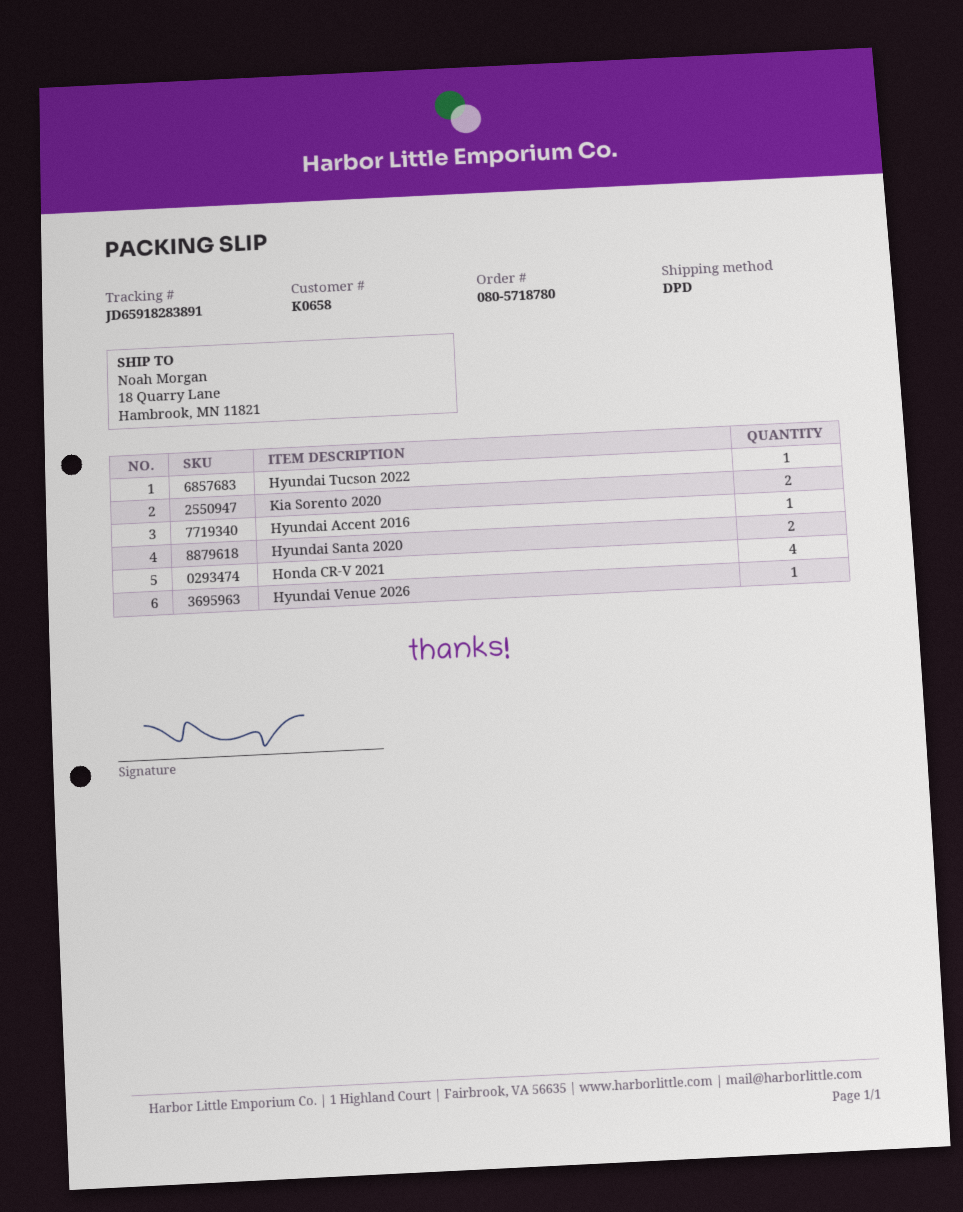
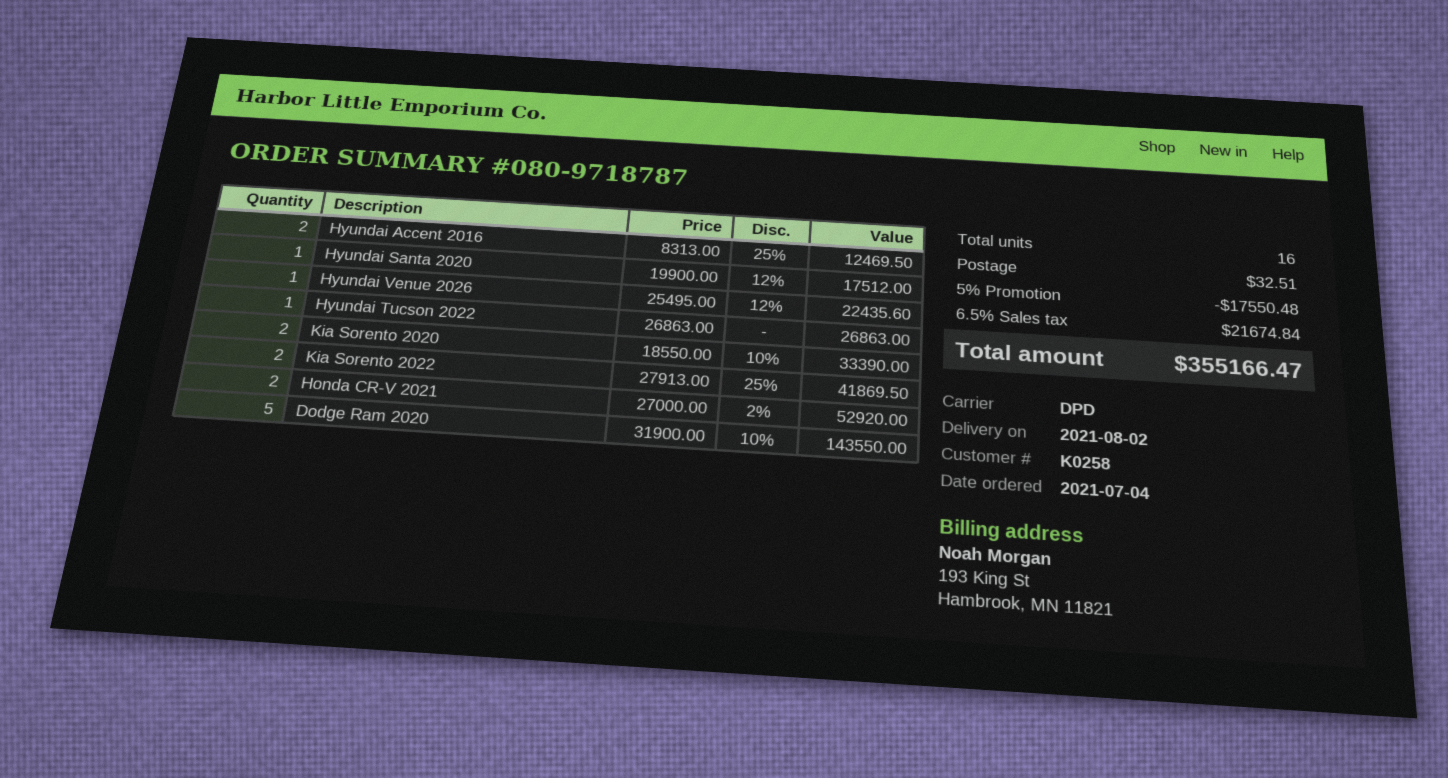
order number: 080-5718780 -> 080-9718787
customer number: K0658 -> K0258
Hyundai Accent 2016: 1 -> 2
Hyundai Santa 2020: 2 -> 1
Honda CR-V 2021: 4 -> 2
Kia Sorento 2022: none -> 2
Dodge Ram 2020: none -> 5

